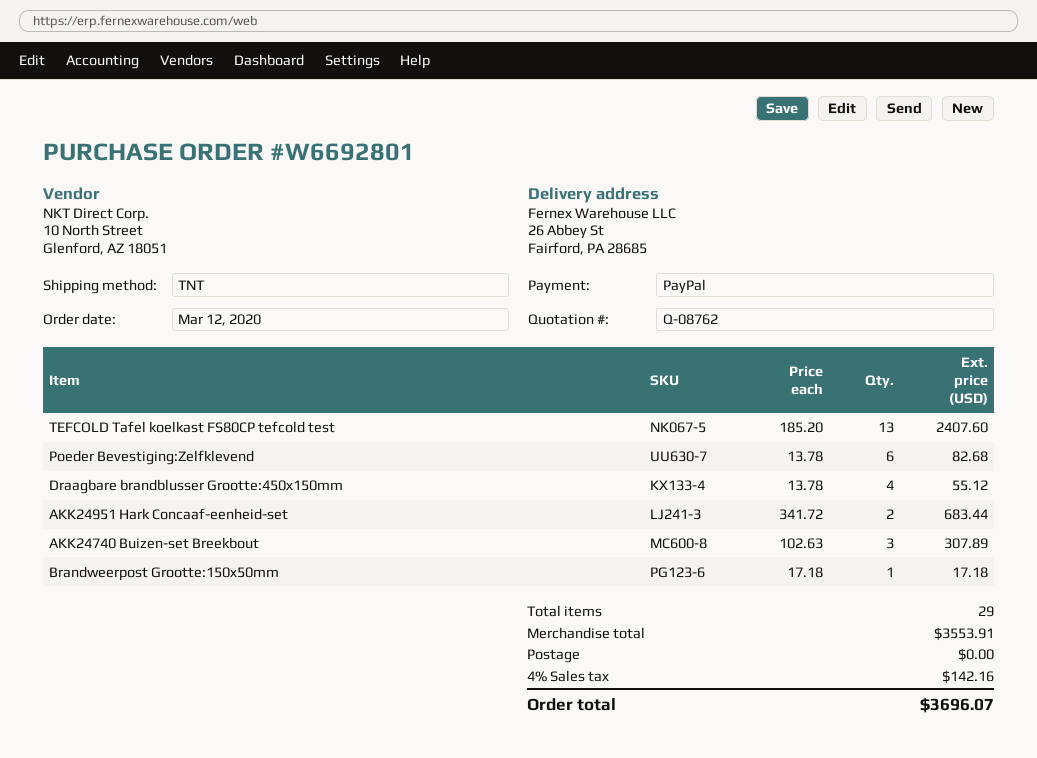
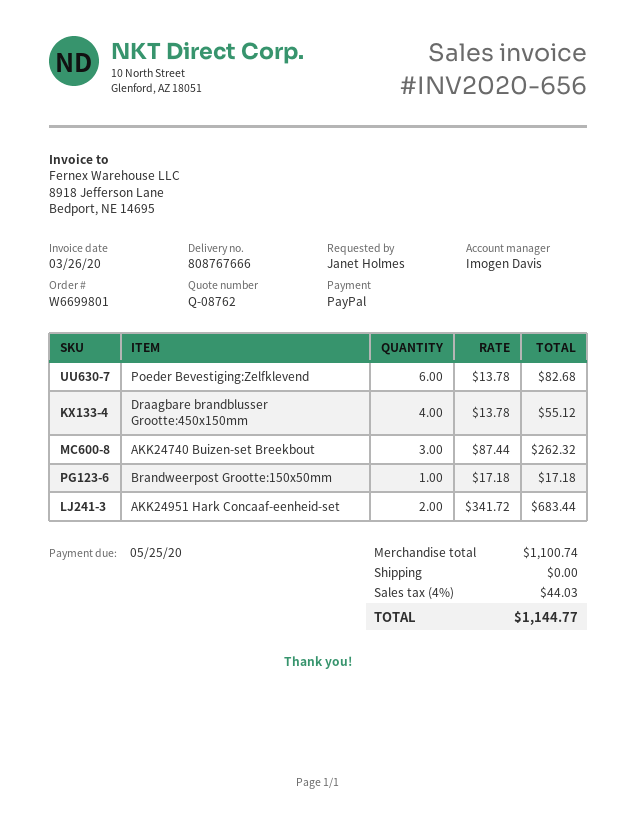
order number: W6692801 -> W6699801
TEFCOLD Tafel koelkast FS80CP tefcold test: 13 x 185.20 = 2407.60 -> none
AKK24740 Buizen-set Breekbout: 3 x 102.63 = 307.89 -> 3 x 87.44 = 262.32
subtotal: 3553.91 -> 1100.74
tax: 4% = 142.16 -> 4% = 44.03
total: 3696.07 -> 1144.77

